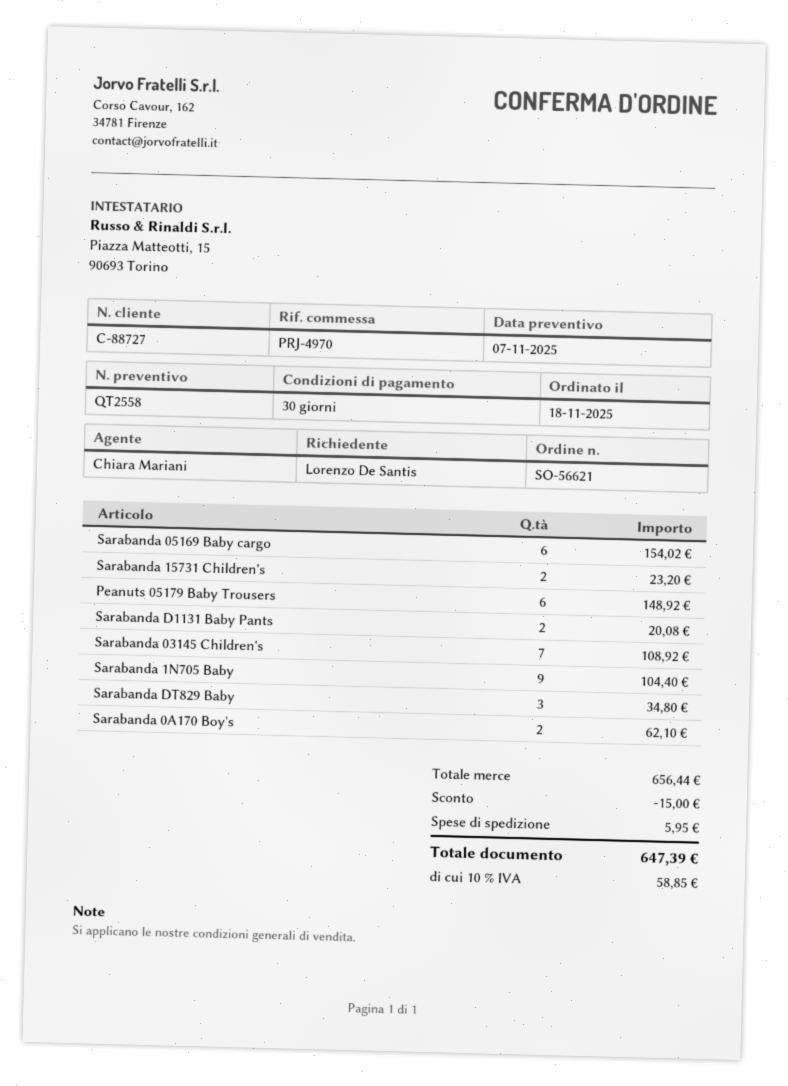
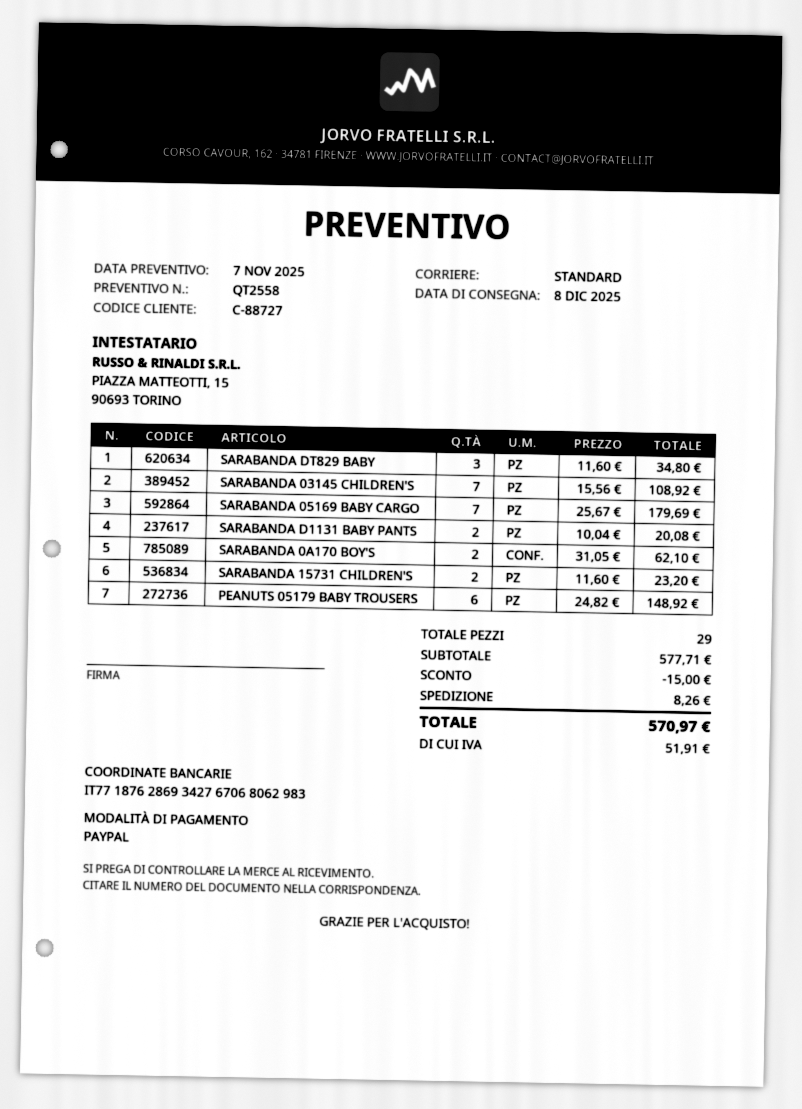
Sarabanda 05169 Baby cargo: 6 for 154.02 -> 7 for 179.69
Sarabanda 1N705 Baby: 9 for 104.40 -> none
subtotal: 656.44 -> 577.71
shipping: 5.95 -> 8.26
tax: 58.85 -> 51.91
total: 647.39 -> 570.97

